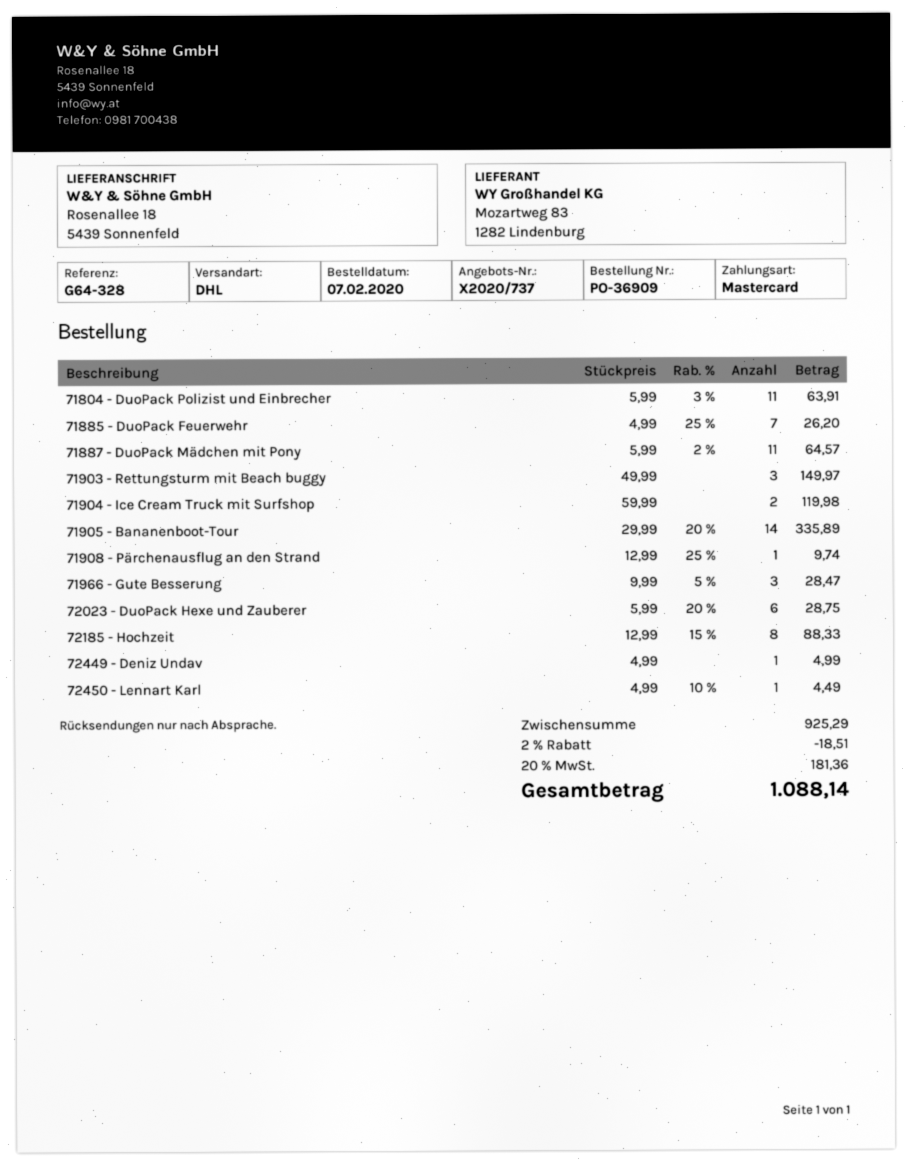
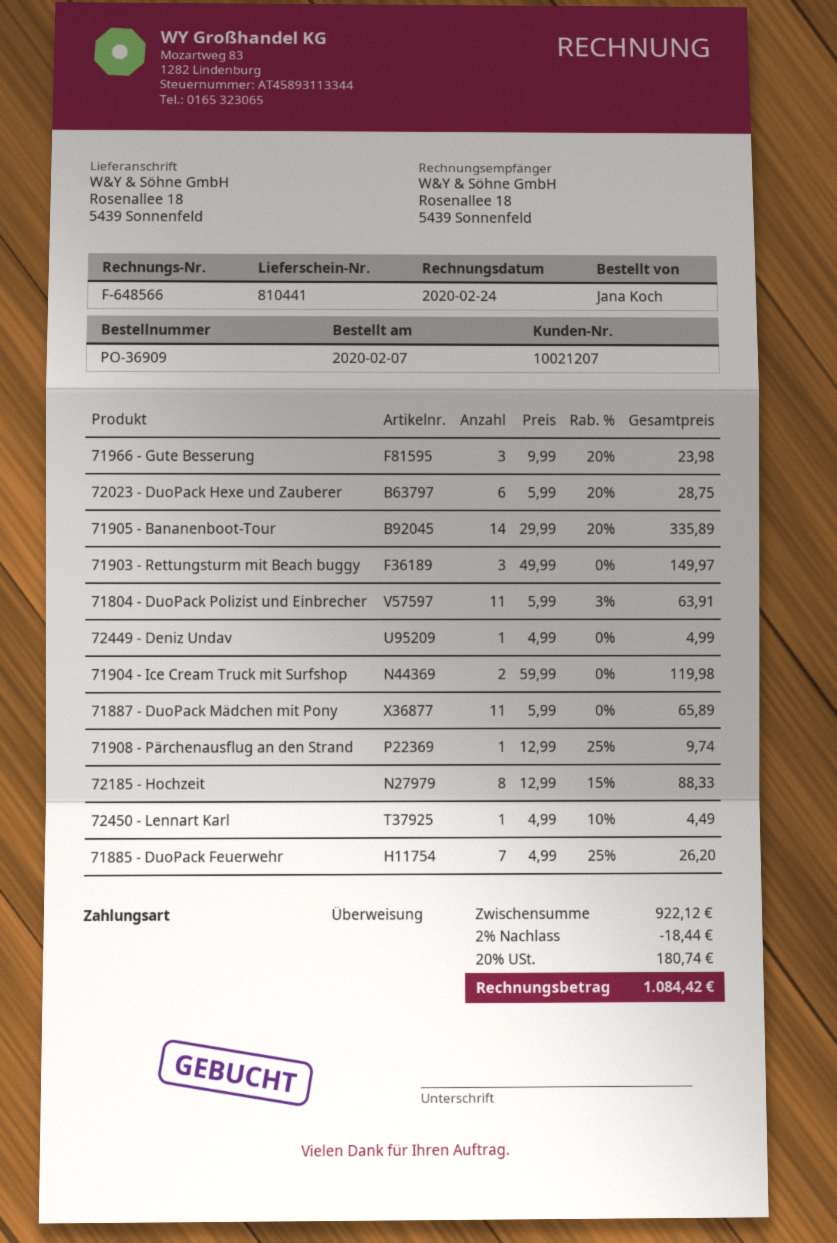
payment method: Mastercard -> bank transfer
71887 - DuoPack Mädchen mit Pony: 11 x 5.99 - 2% = 64.57 -> 11 x 5.99 = 65.89
71966 - Gute Besserung: 3 x 9.99 - 5% = 28.47 -> 3 x 9.99 - 20% = 23.98
subtotal: 925.29 -> 922.12
discount: 2% = 18.51 -> 2% = 18.44
tax: 20% = 181.36 -> 20% = 180.74
total: 1088.14 -> 1084.42

